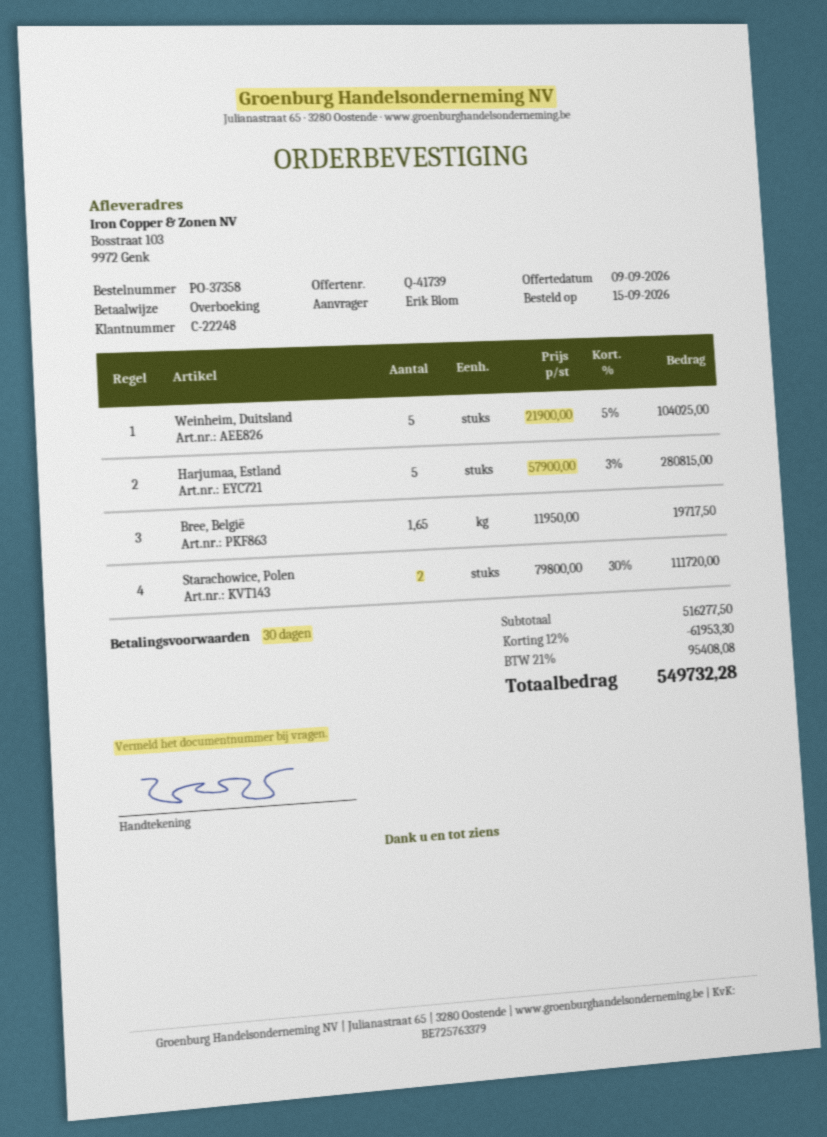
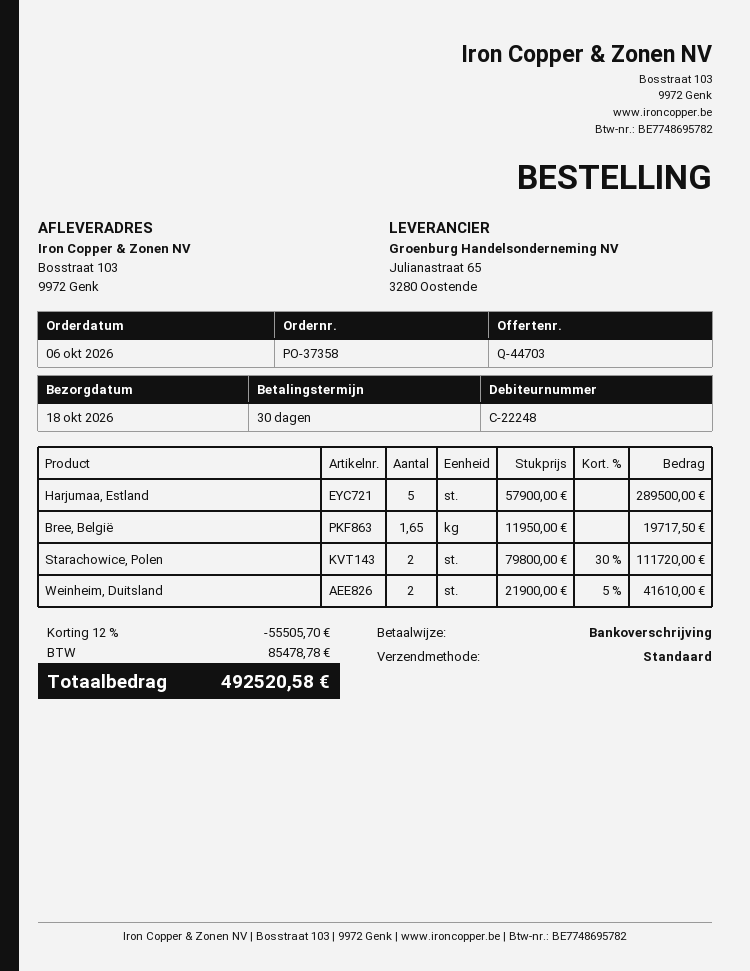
quote number: Q-41739 -> Q-44703
order date: 2026-09-15 -> 2026-10-06
Weinheim, Duitsland: 5 x 21900.00 - 5% = 104025.00 -> 2 x 21900.00 - 5% = 41610.00
Harjumaa, Estland: 5 x 57900.00 - 3% = 280815.00 -> 5 x 57900.00 = 289500.00
discount: 12% = 61953.30 -> 12% = 55505.70
tax: 95408.08 -> 85478.78
total: 549732.28 -> 492520.58

